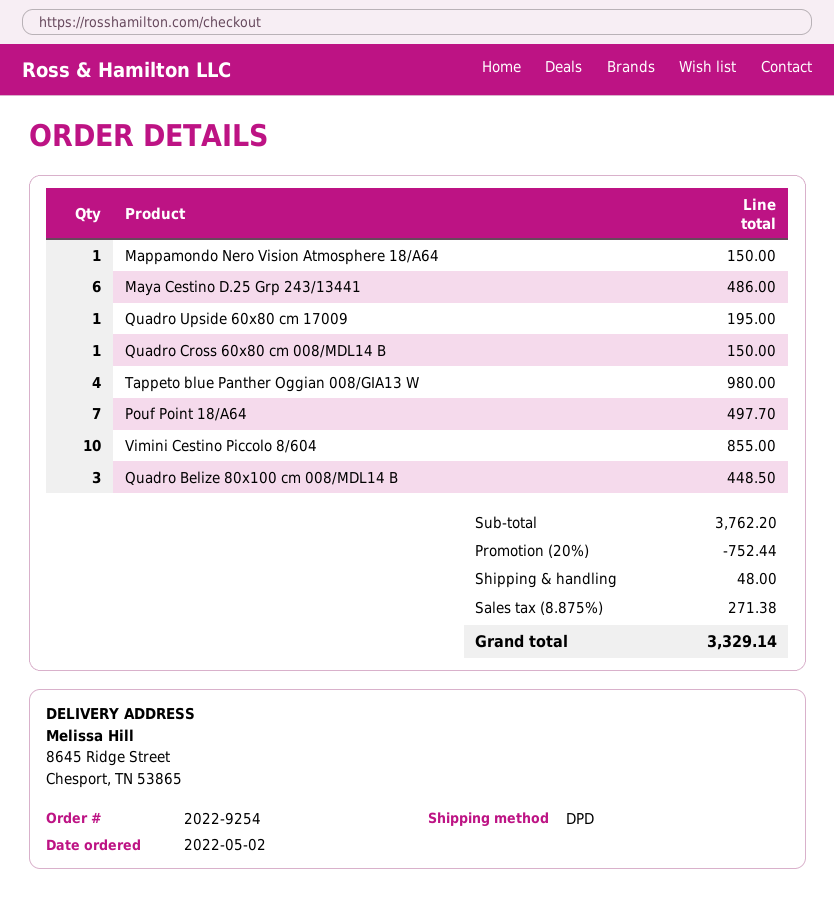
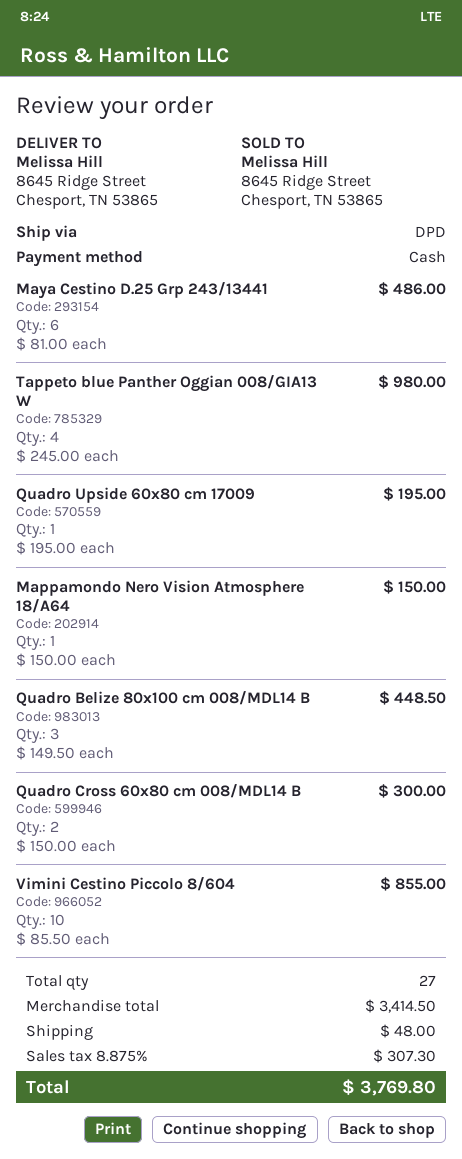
Quadro Cross 60x80 cm 008/MDL14 B: 1 for 150.00 -> 2 for 300.00
Pouf Point 18/A64: 7 for 497.70 -> none
subtotal: 3762.20 -> 3414.50
discount: 20% = 752.44 -> none
tax: 8.875% = 271.38 -> 8.875% = 307.30
total: 3329.14 -> 3769.80

